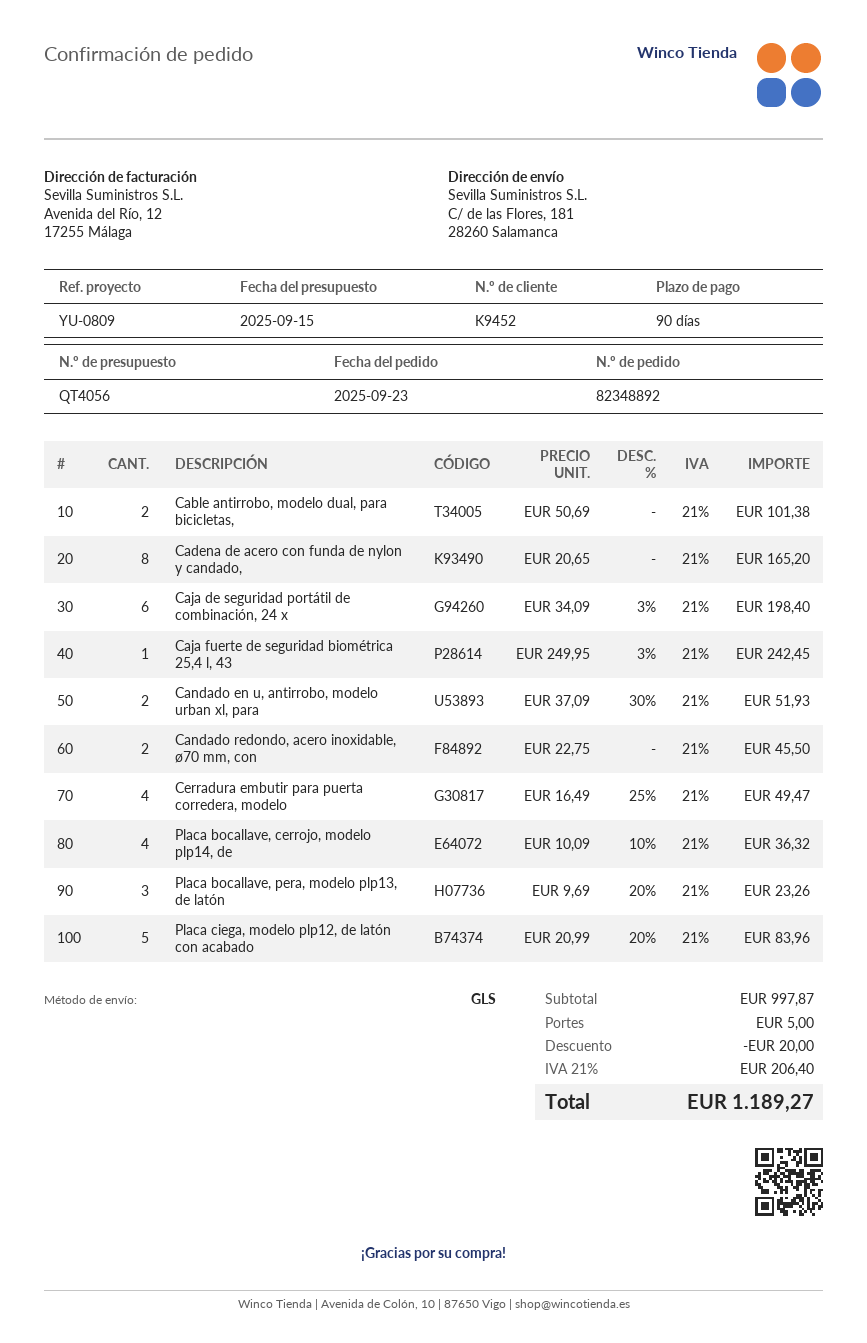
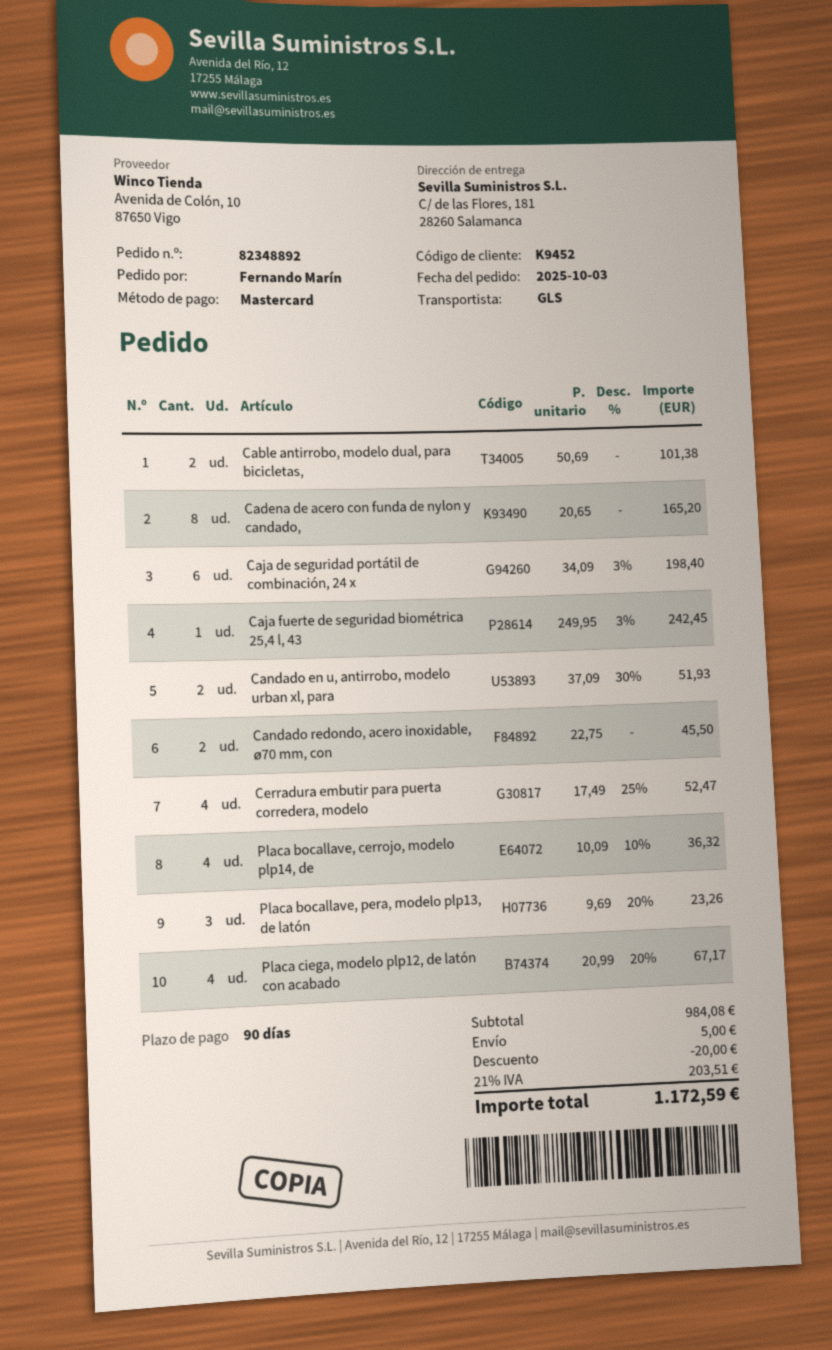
order date: 2025-09-23 -> 2025-10-03
Cerradura embutir para puerta corredera, modelo: 4 x 16.49 - 25% = 49.47 -> 4 x 17.49 - 25% = 52.47
Placa ciega, modelo plp12, de latón con acabado: 5 x 20.99 - 20% = 83.96 -> 4 x 20.99 - 20% = 67.17
subtotal: 997.87 -> 984.08
tax: 21% = 206.40 -> 21% = 203.51
total: 1189.27 -> 1172.59

